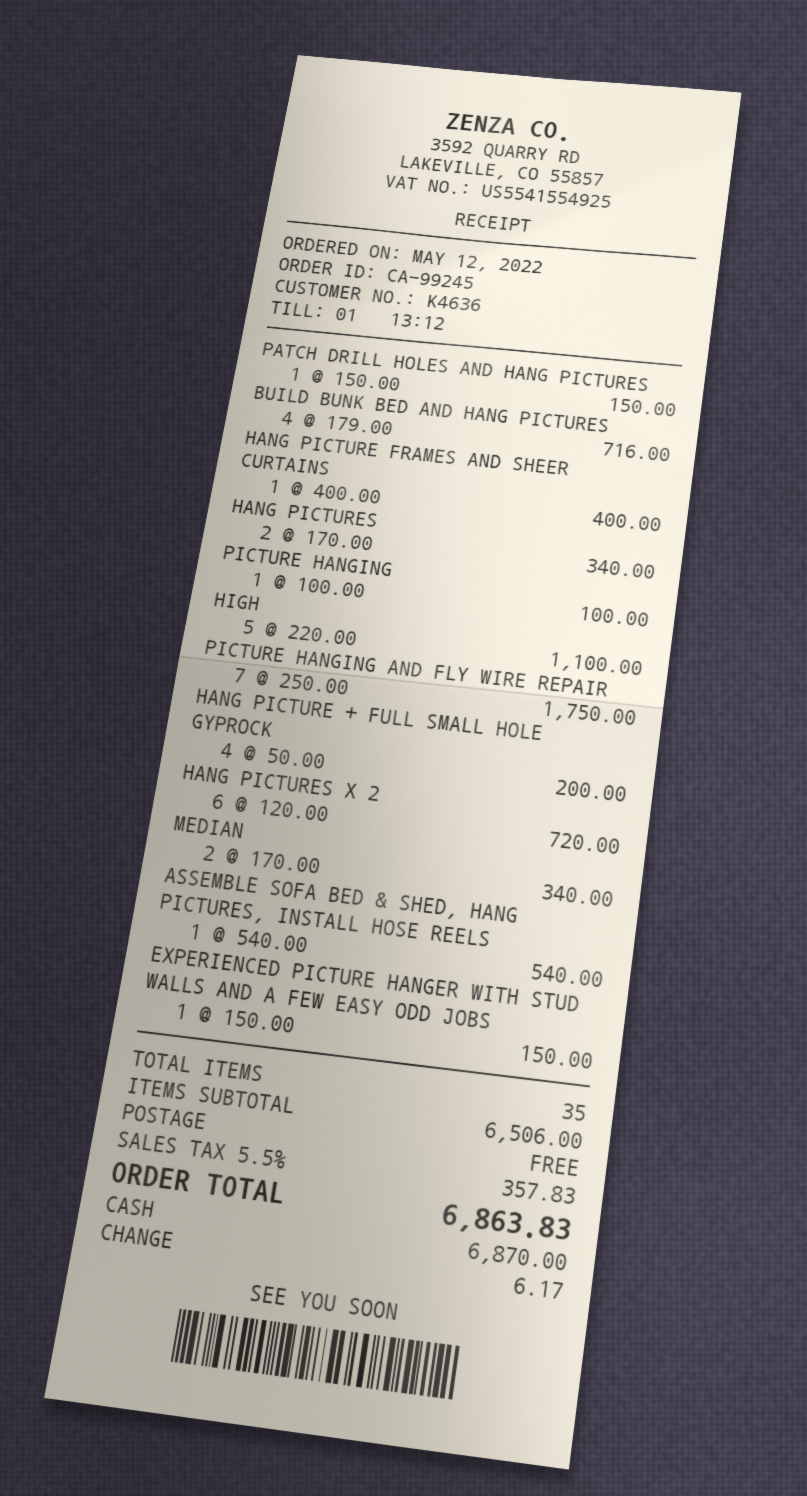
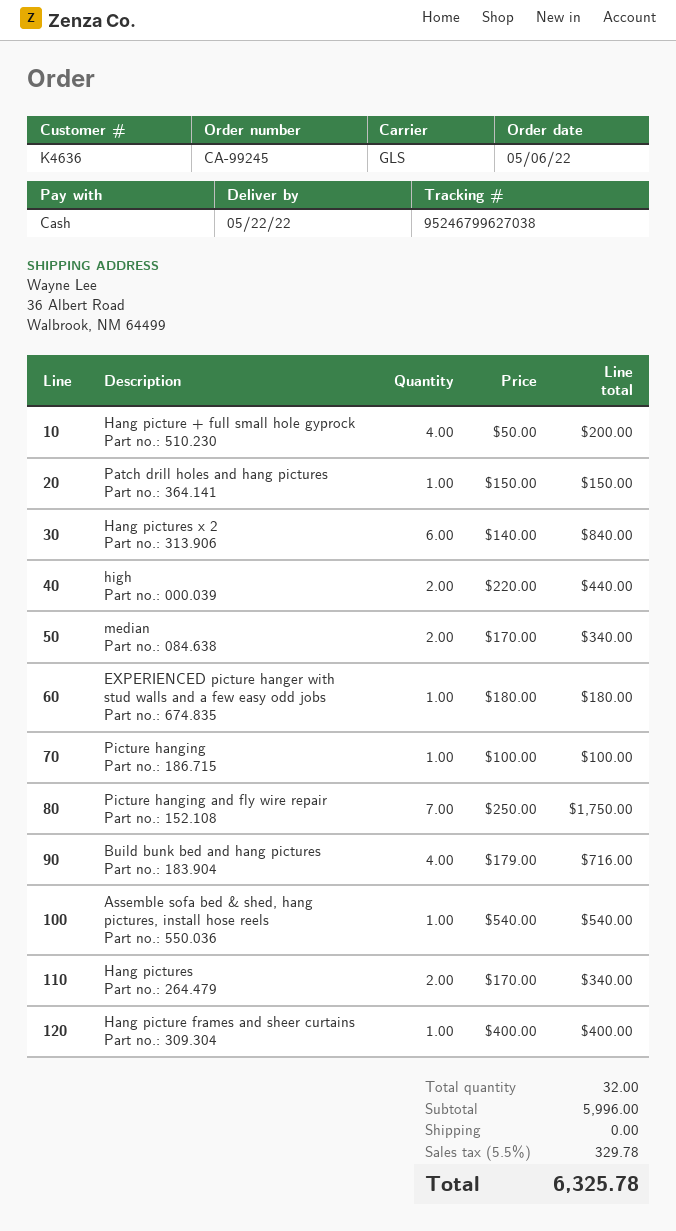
order date: 2022-05-12 -> 2022-05-06
HIGH: 5 x 220.00 = 1100.00 -> 2 x 220.00 = 440.00
HANG PICTURES X 2: 6 x 120.00 = 720.00 -> 6 x 140.00 = 840.00
EXPERIENCED PICTURE HANGER WITH STUD WALLS AND A FEW EASY ODD JOBS: 1 x 150.00 = 150.00 -> 1 x 180.00 = 180.00
total quantity: 35 -> 32
subtotal: 6506.00 -> 5996.00
tax: 5.5% = 357.83 -> 5.5% = 329.78
total: 6863.83 -> 6325.78

